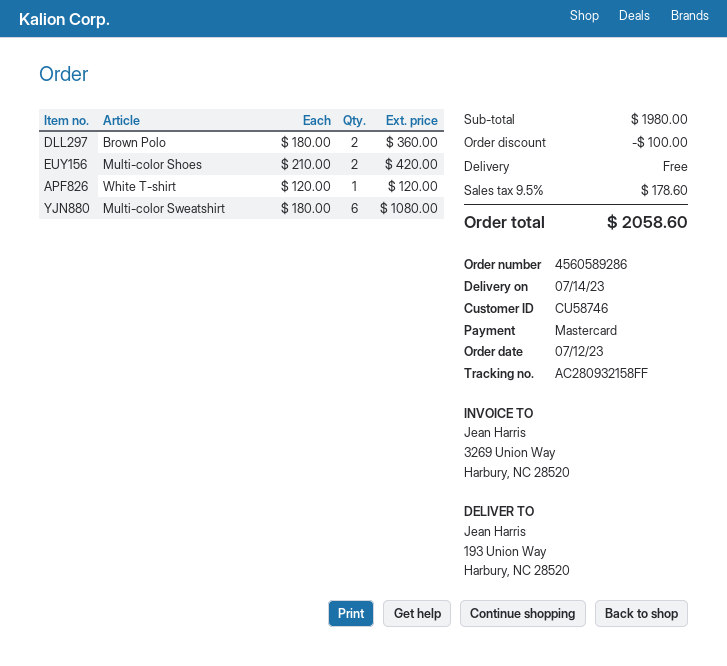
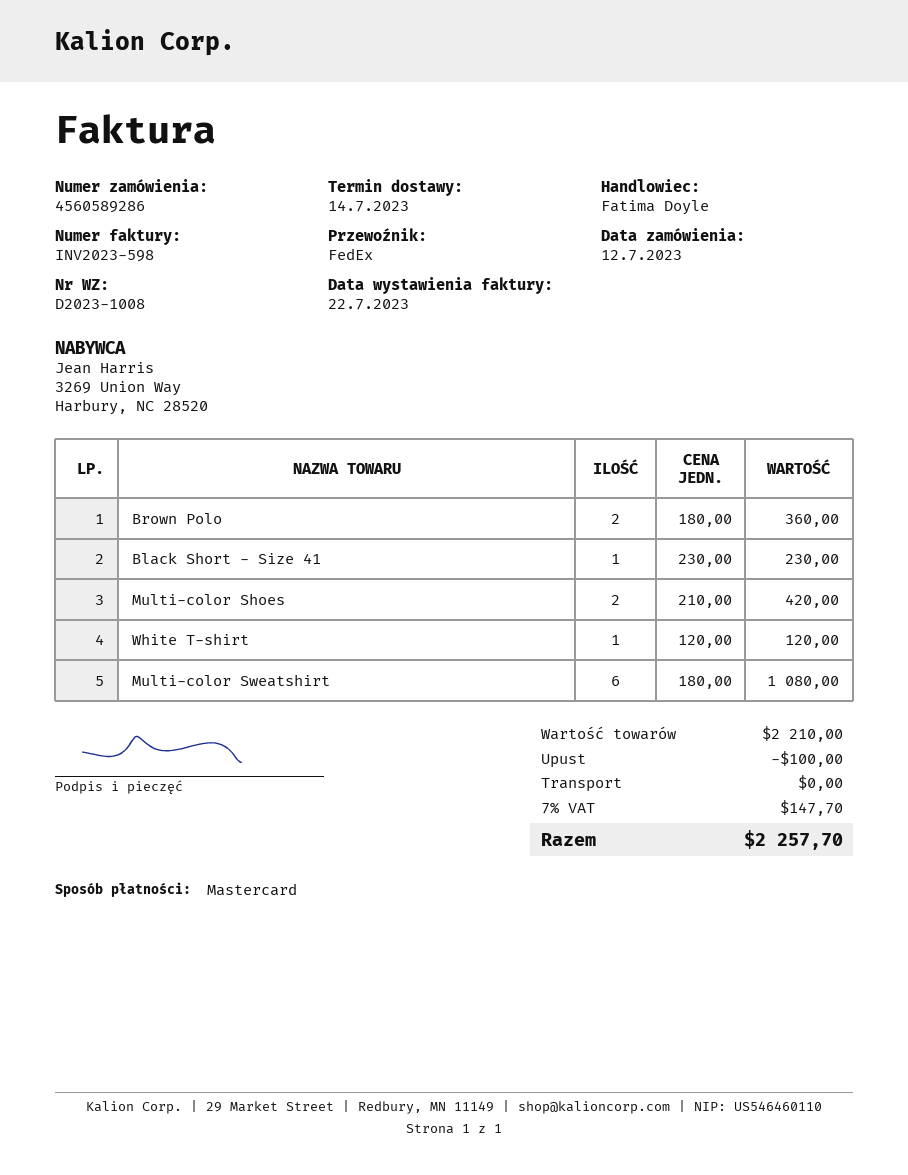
Black Short - Size 41: none -> 1 x 230.00 = 230.00
subtotal: 1980.00 -> 2210.00
tax: 9.5% = 178.60 -> 7% = 147.70
total: 2058.60 -> 2257.70

